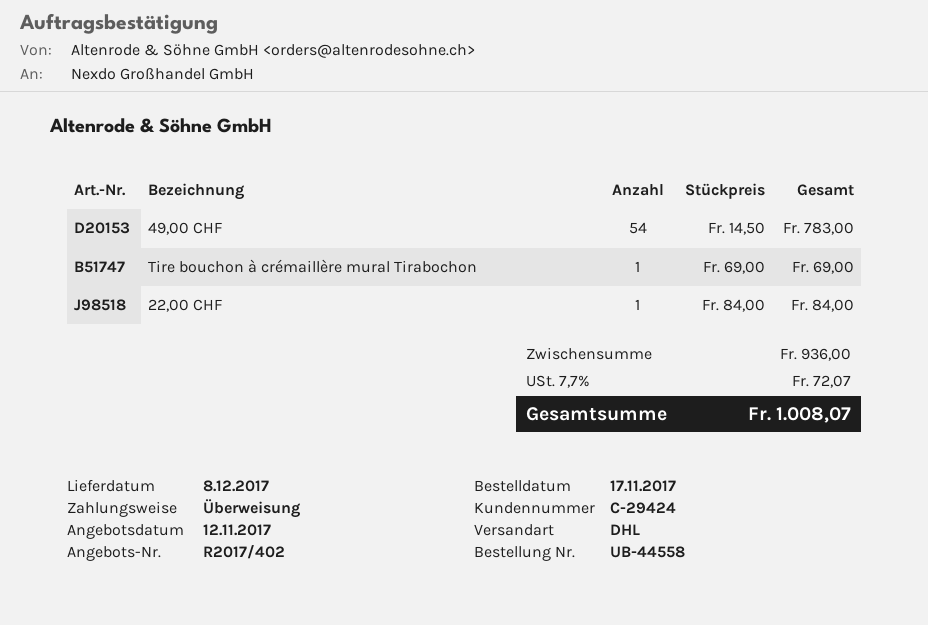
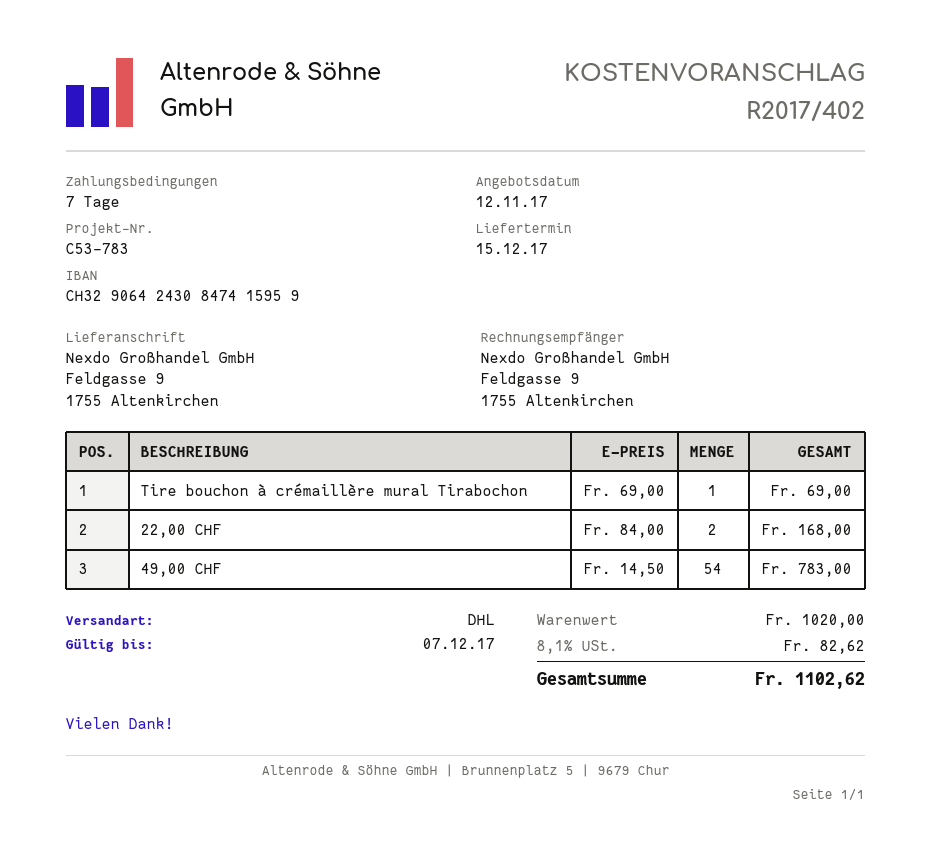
delivery date: 2017-12-08 -> 2017-12-15
22,00 CHF: 1 x 84.00 = 84.00 -> 2 x 84.00 = 168.00
subtotal: 936.00 -> 1020.00
tax: 7.7% = 72.07 -> 8.1% = 82.62
total: 1008.07 -> 1102.62

